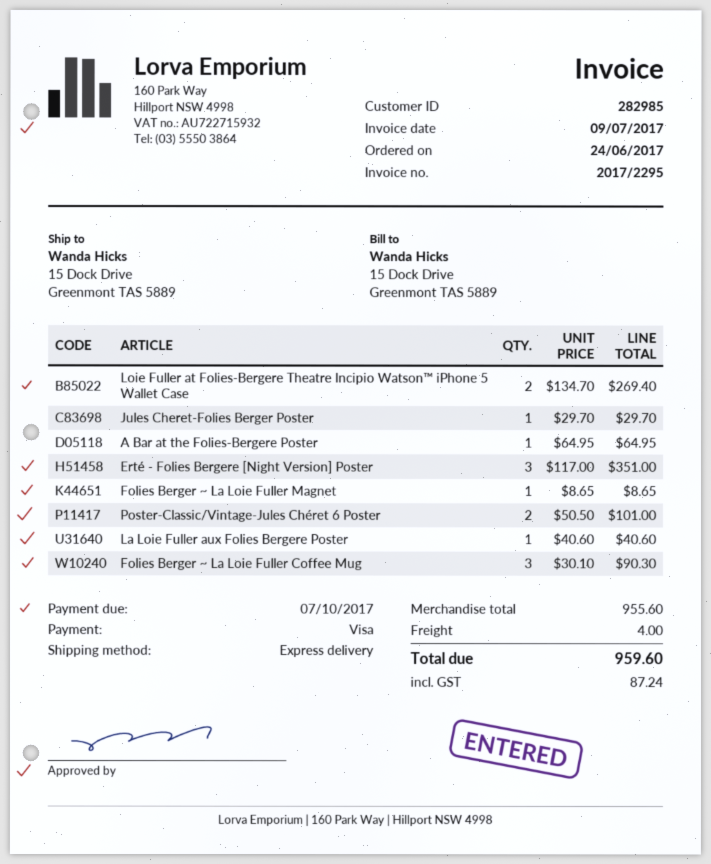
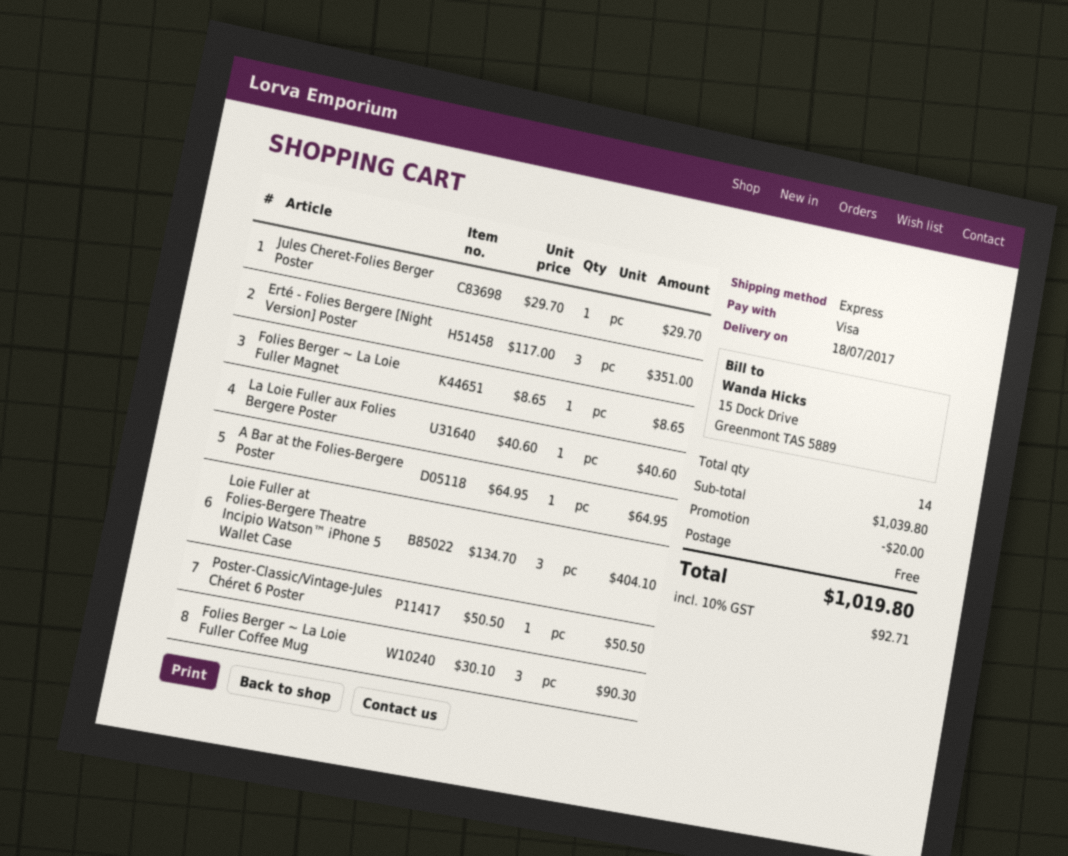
Loie Fuller at Folies-Bergere Theatre Incipio Watson™ iPhone 5 Wallet Case: 2 x 134.70 = 269.40 -> 3 x 134.70 = 404.10
Poster-Classic/Vintage-Jules Chéret 6 Poster: 2 x 50.50 = 101.00 -> 1 x 50.50 = 50.50
subtotal: 955.60 -> 1039.80
discount: none -> 20.00
shipping: 4.00 -> 0.00
tax: 87.24 -> 92.71
total: 959.60 -> 1019.80

